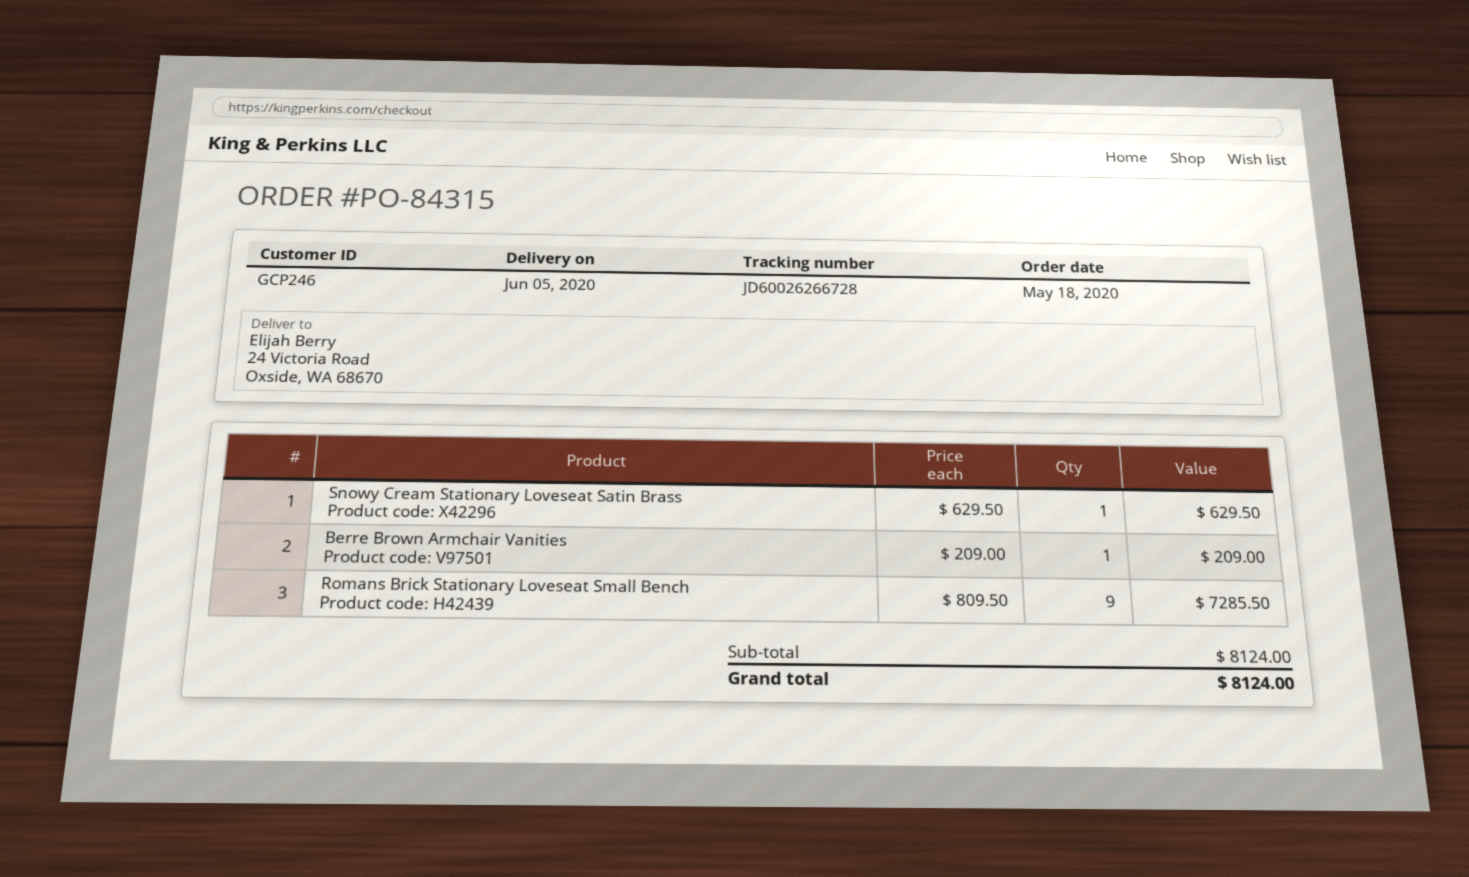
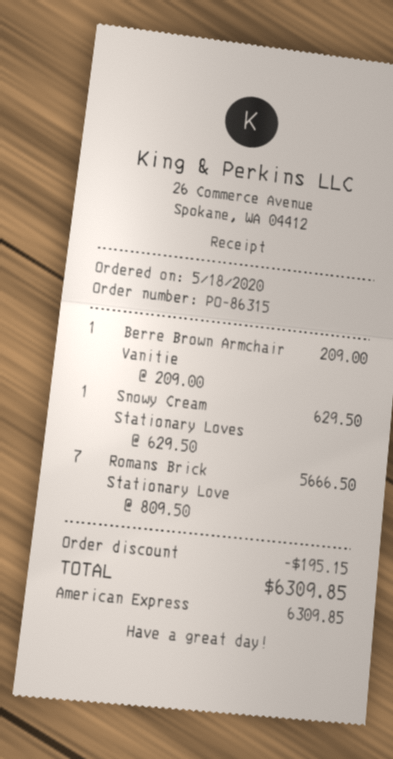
order number: PO-84315 -> PO-86315
Romans Brick Stationary Loveseat Small Bench: 9 x 809.50 = 7285.50 -> 7 x 809.50 = 5666.50
discount: none -> 195.15
total: 8124.00 -> 6309.85

